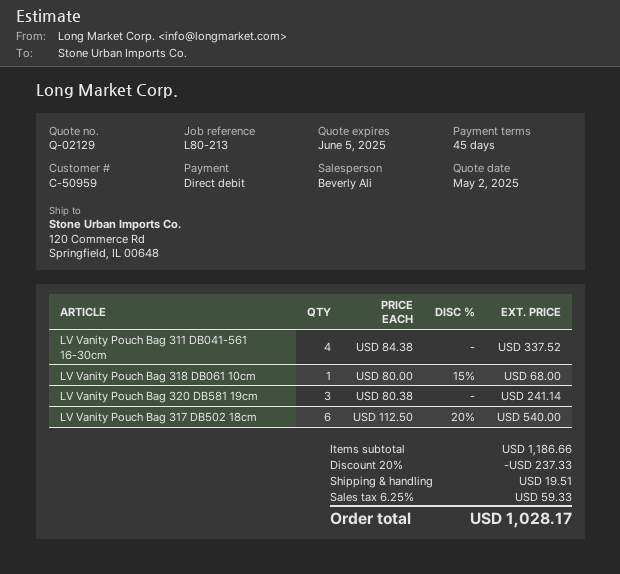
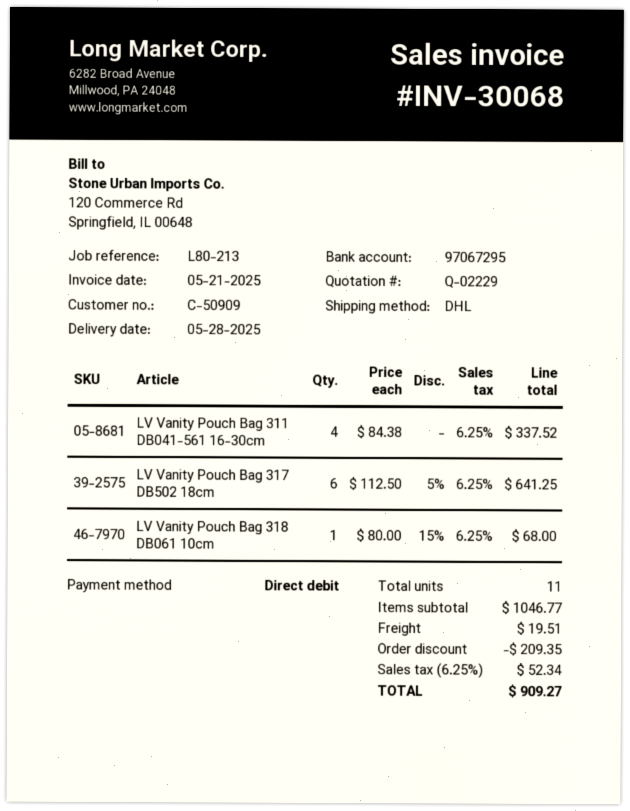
quote number: Q-02129 -> Q-02229
customer number: C-50959 -> C-50909
LV Vanity Pouch Bag 320 DB581 19cm: 3 x 80.38 = 241.14 -> none
LV Vanity Pouch Bag 317 DB502 18cm: 6 x 112.50 - 20% = 540.00 -> 6 x 112.50 - 5% = 641.25
subtotal: 1186.66 -> 1046.77
discount: 237.33 -> 209.35
tax: 6.25% = 59.33 -> 6.25% = 52.34
total: 1028.17 -> 909.27

